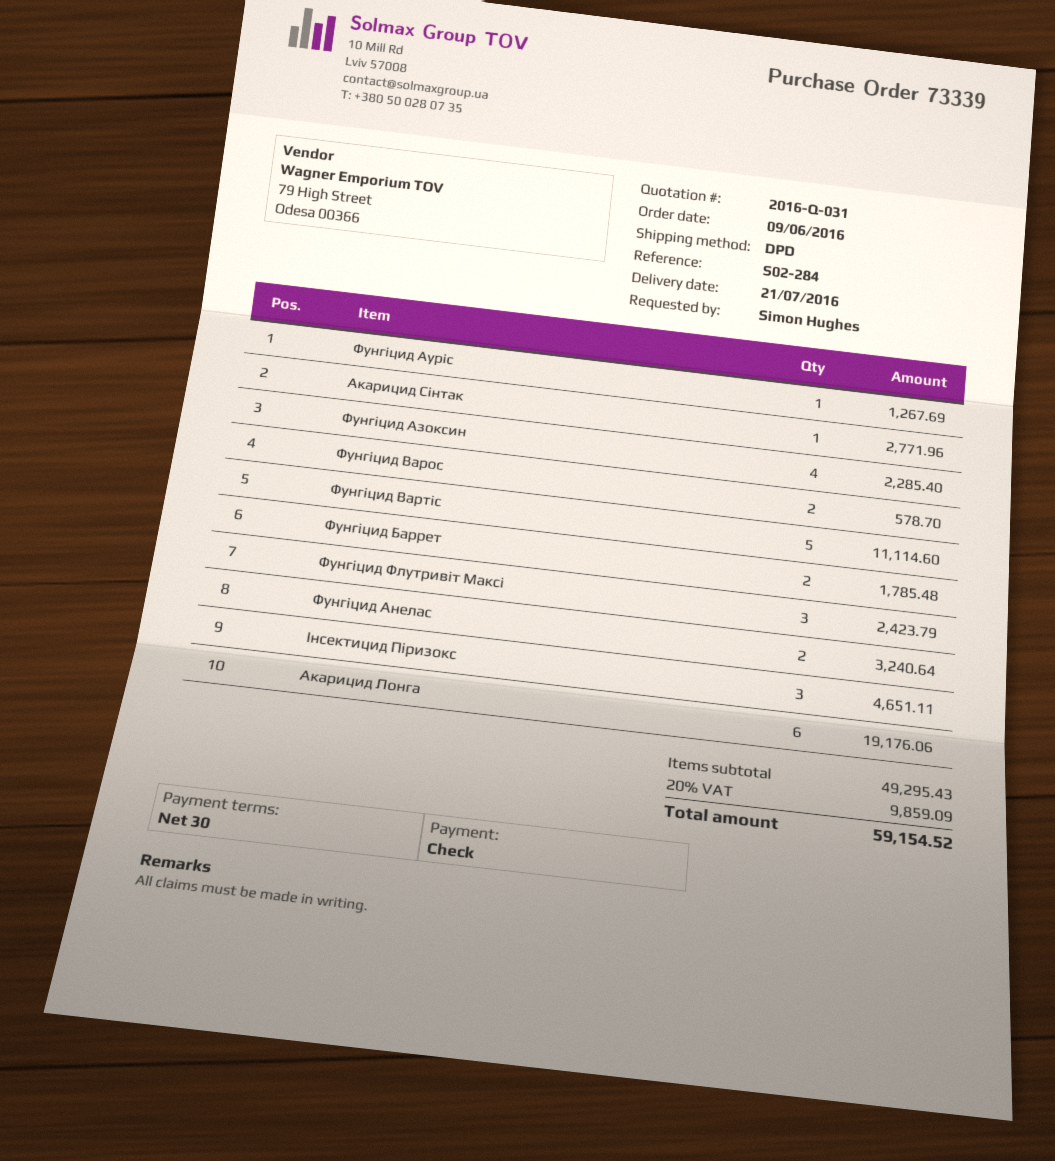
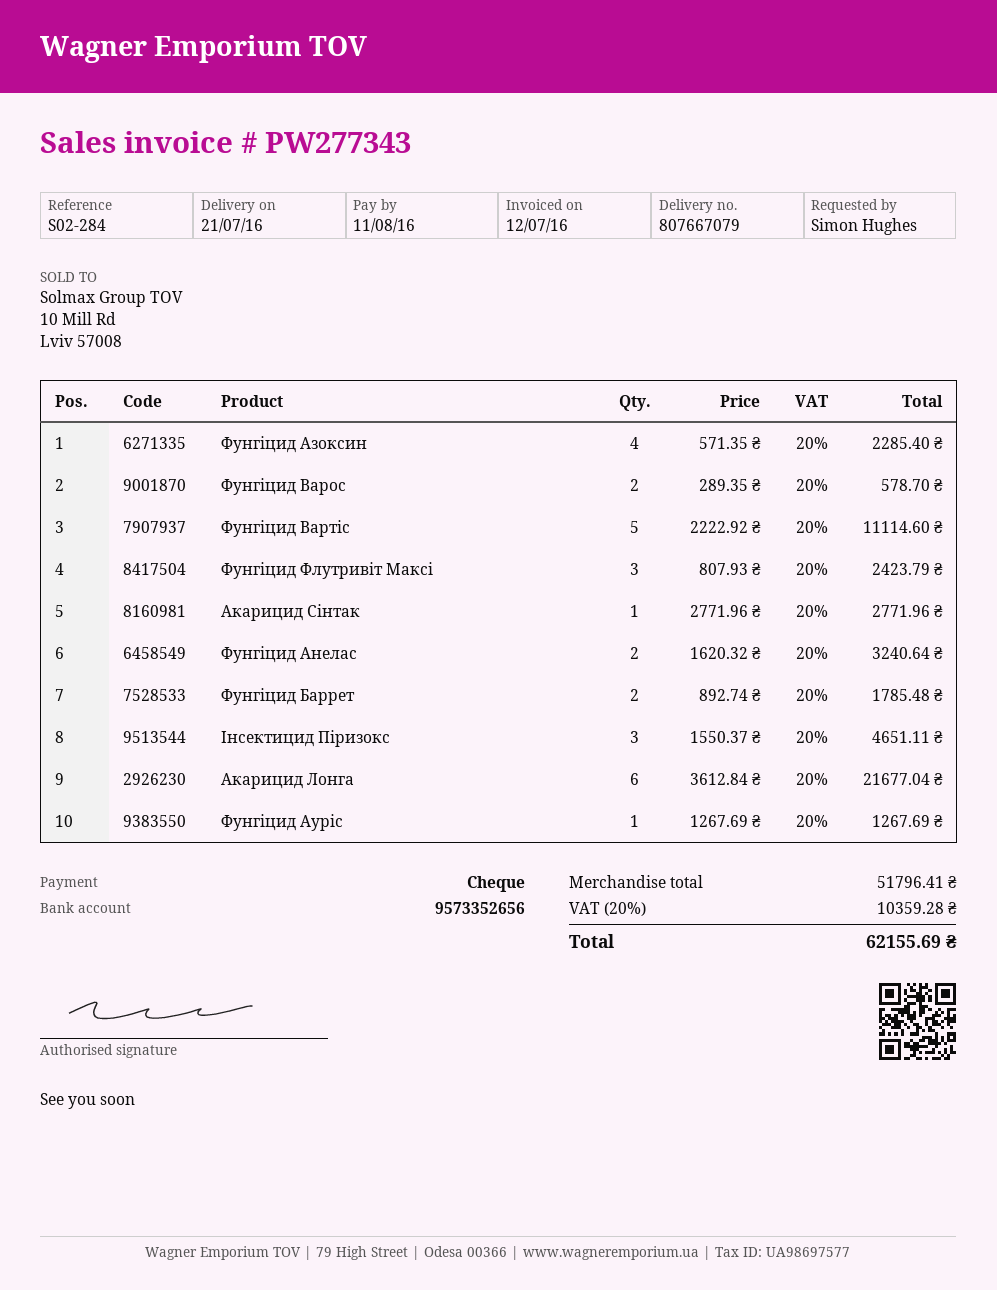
Акарицид Лонга: 6 for 19176.06 -> 6 for 21677.04
subtotal: 49295.43 -> 51796.41
tax: 20% = 9859.09 -> 20% = 10359.28
total: 59154.52 -> 62155.69

